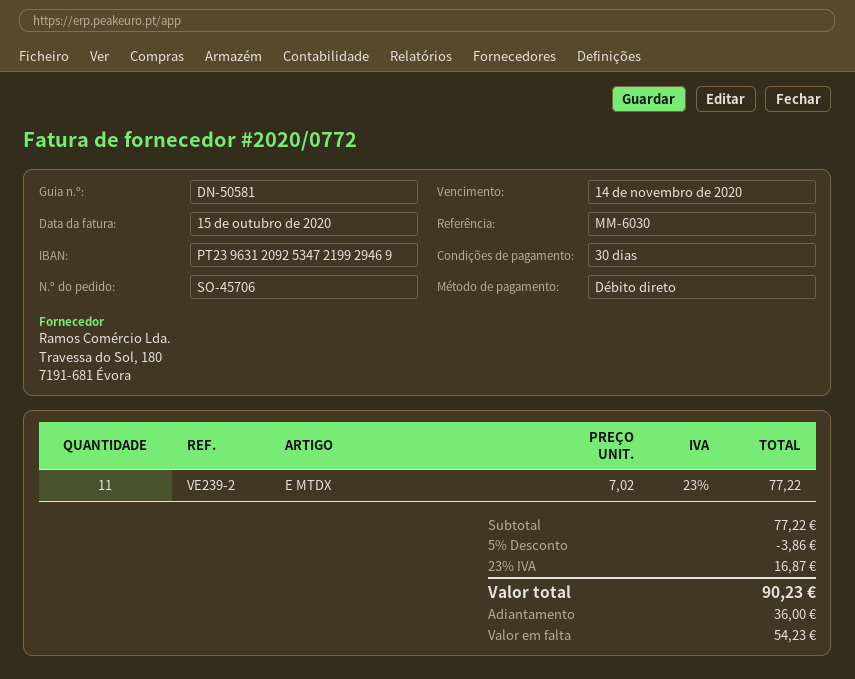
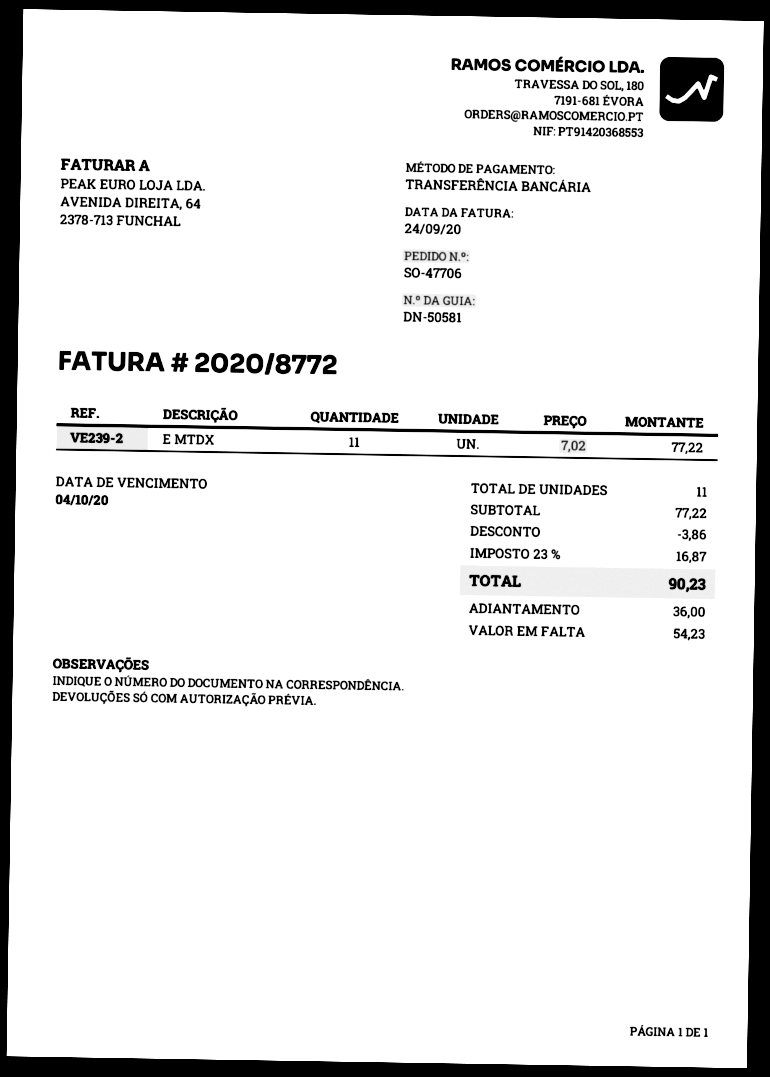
order number: SO-45706 -> SO-47706
invoice number: 2020/0772 -> 2020/8772
invoice date: 2020-10-15 -> 2020-09-24
due date: 2020-11-14 -> 2020-10-04
payment method: direct debit -> bank transfer

